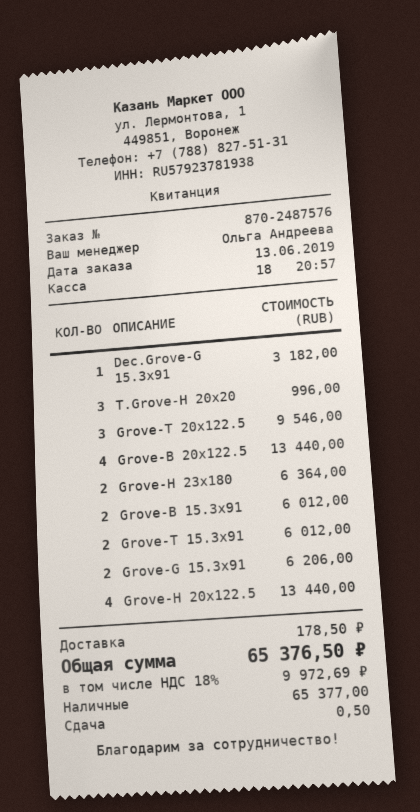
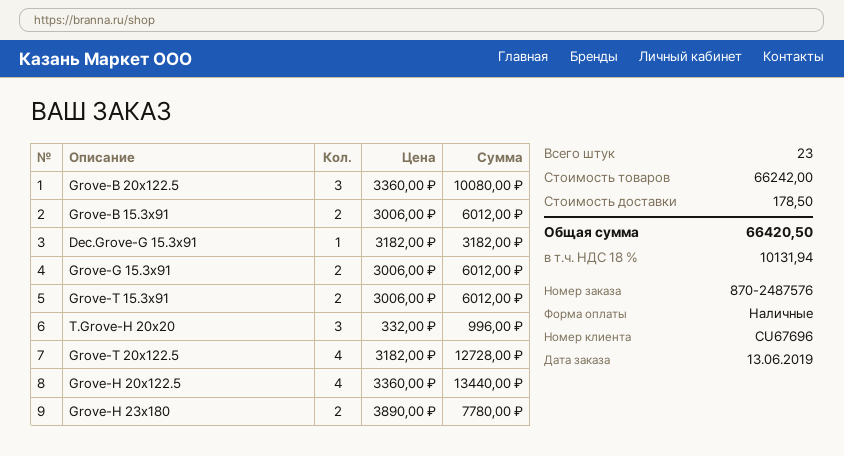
Grove-T 20x122.5: 3 for 9546.00 -> 4 for 12728.00
Grove-B 20x122.5: 4 for 13440.00 -> 3 for 10080.00
Grove-H 23x180: 2 for 6364.00 -> 2 for 7780.00
Grove-G 15.3x91: 2 for 6206.00 -> 2 for 6012.00
tax: 18% = 9972.69 -> 18% = 10131.94
total: 65376.50 -> 66420.50

